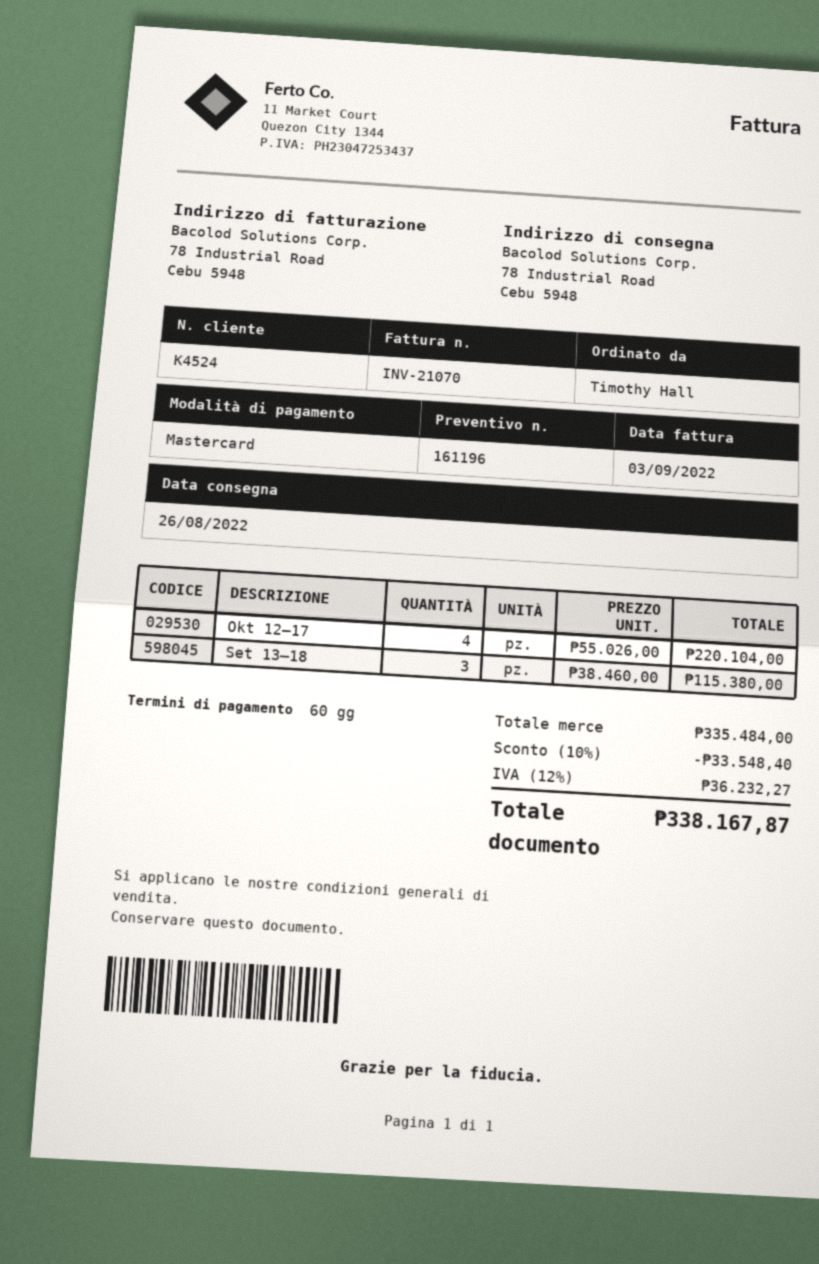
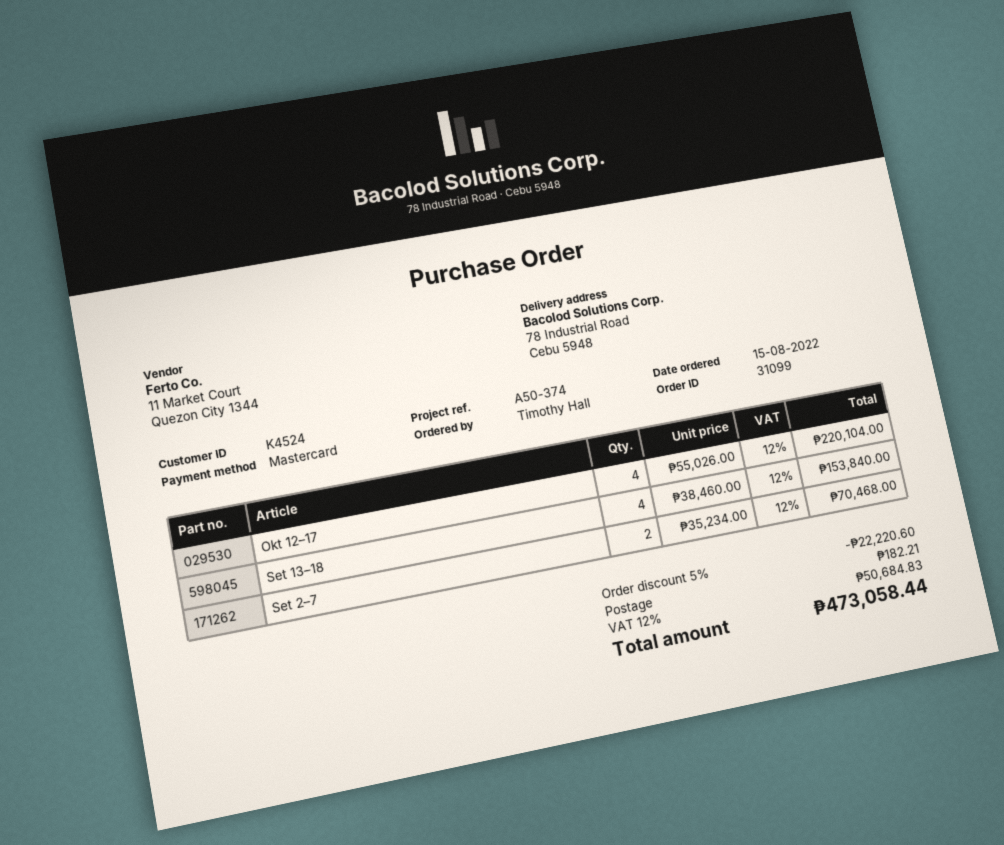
Set 13–18: 3 x 38460.00 = 115380.00 -> 4 x 38460.00 = 153840.00
Set 2–7: none -> 2 x 35234.00 = 70468.00
discount: 10% = 33548.40 -> 5% = 22220.60
shipping: none -> 182.21
tax: 12% = 36232.27 -> 12% = 50684.83
total: 338167.87 -> 473058.44

